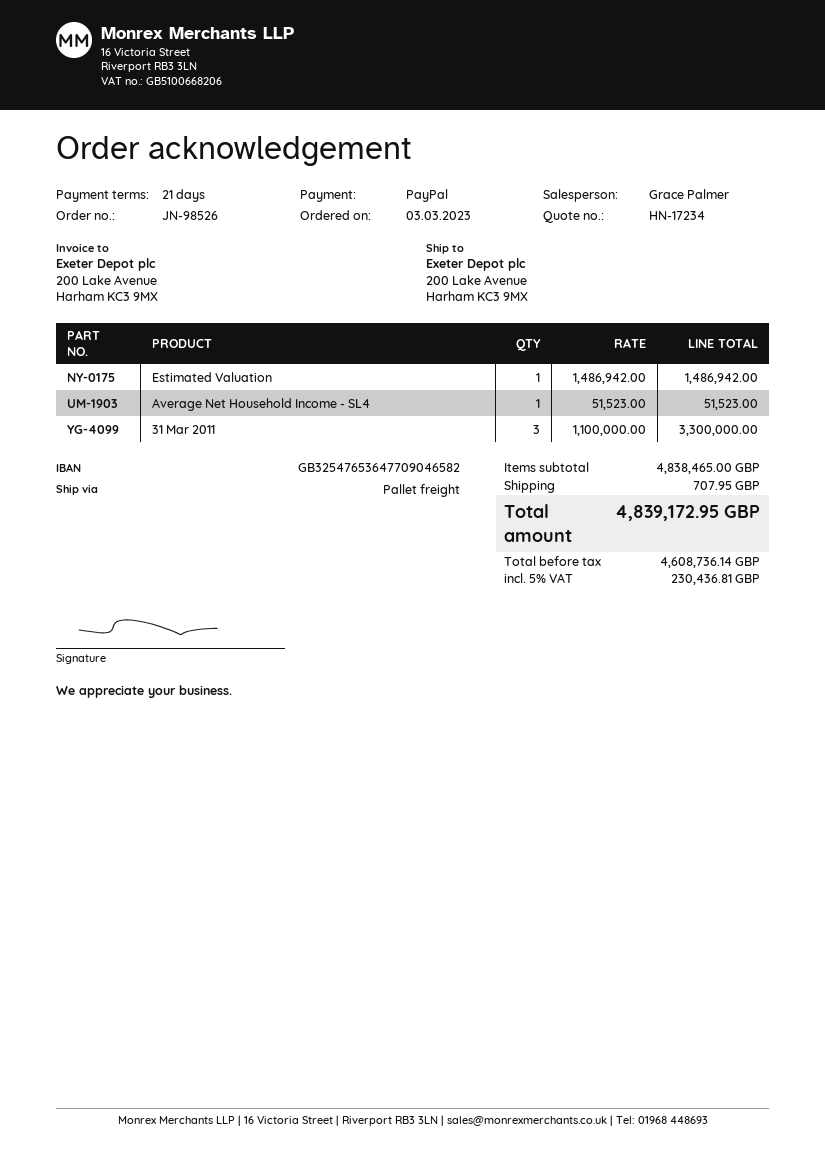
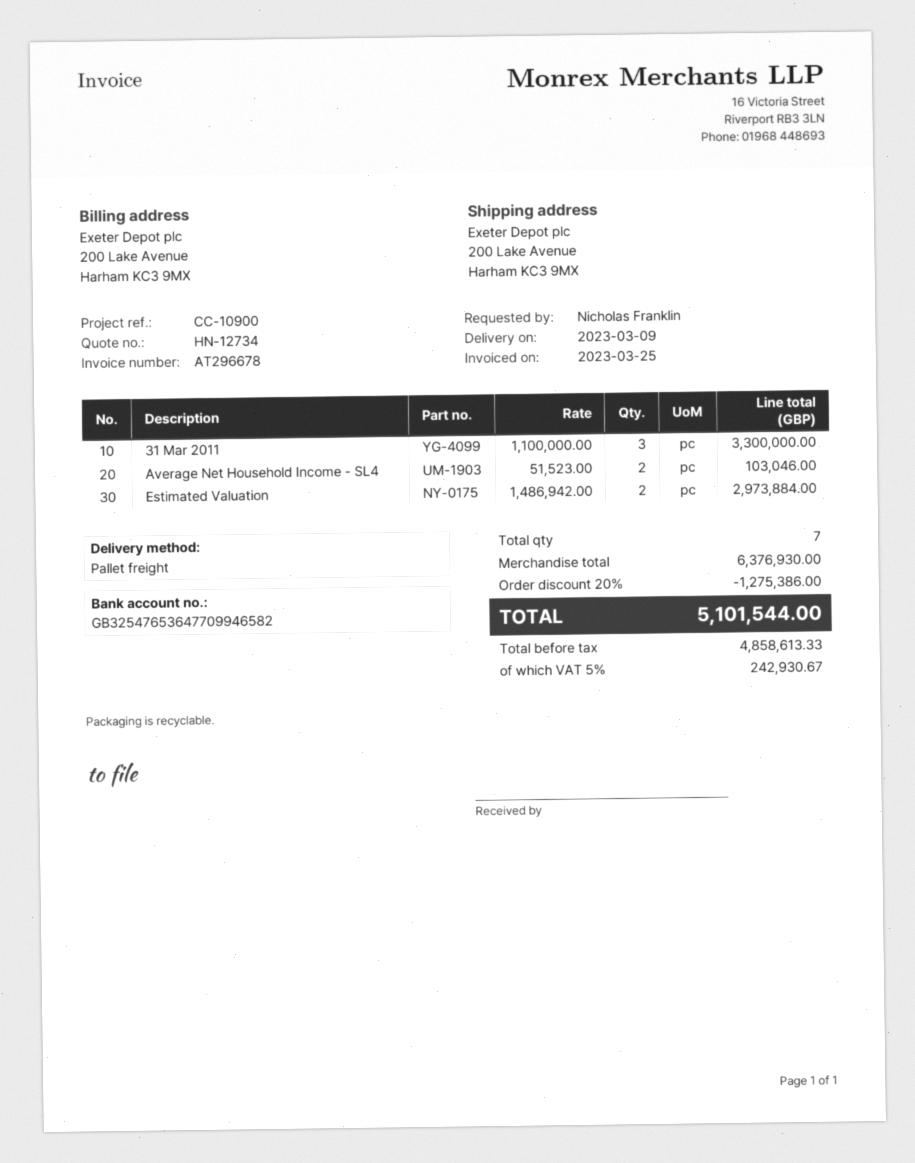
quote number: HN-17234 -> HN-12734
bank account: GB32547653647709046582 -> GB32547653647709946582
Estimated Valuation: 1 x 1486942.00 = 1486942.00 -> 2 x 1486942.00 = 2973884.00
Average Net Household Income - SL4: 1 x 51523.00 = 51523.00 -> 2 x 51523.00 = 103046.00
subtotal: 4838465.00 -> 6376930.00
discount: none -> 20% = 1275386.00
shipping: 707.95 -> none
net: 4608736.14 -> 4858613.33
tax: 5% = 230436.81 -> 5% = 242930.67
total: 4839172.95 -> 5101544.00

